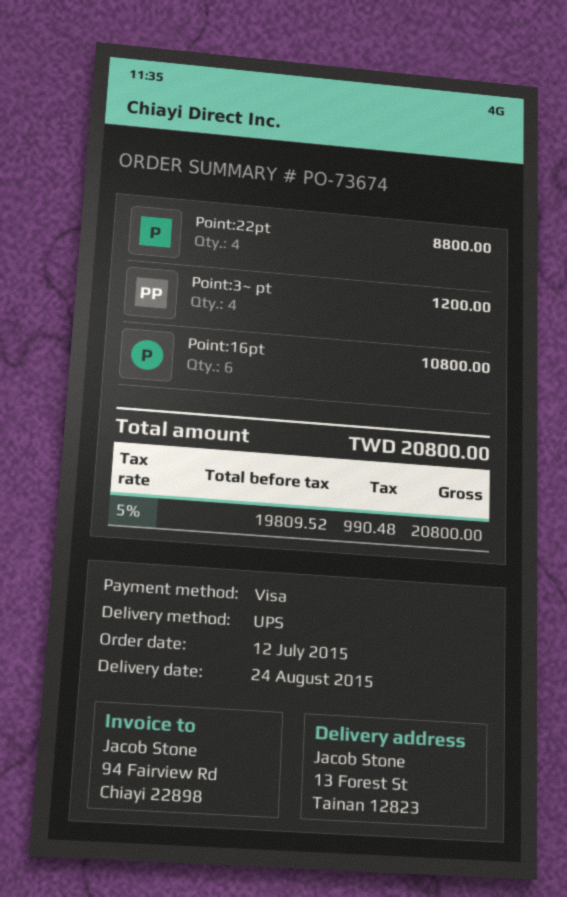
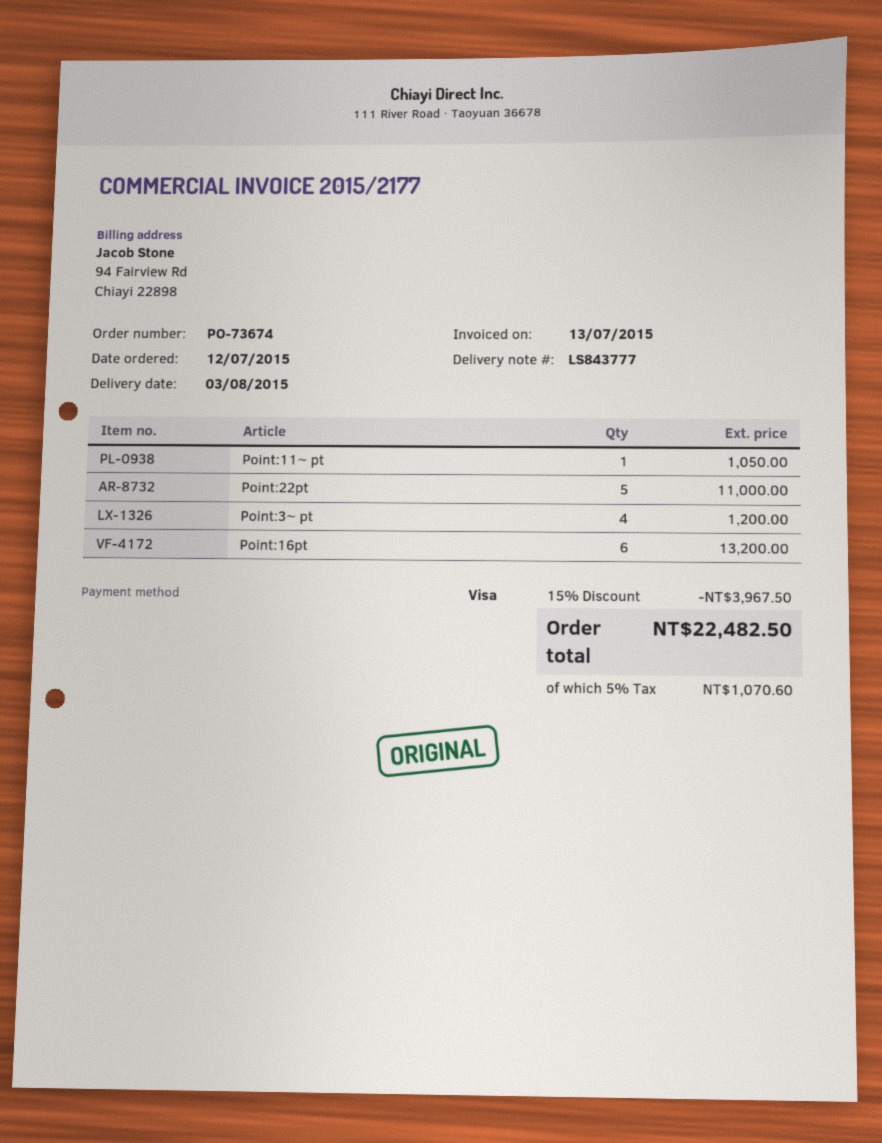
delivery date: 2015-08-24 -> 2015-08-03
Point:22pt: 4 for 8800.00 -> 5 for 11000.00
Point:16pt: 6 for 10800.00 -> 6 for 13200.00
Point:11~ pt: none -> 1 for 1050.00
discount: none -> 15% = 3967.50
tax: 5% = 990.48 -> 5% = 1070.60
total: 20800.00 -> 22482.50

